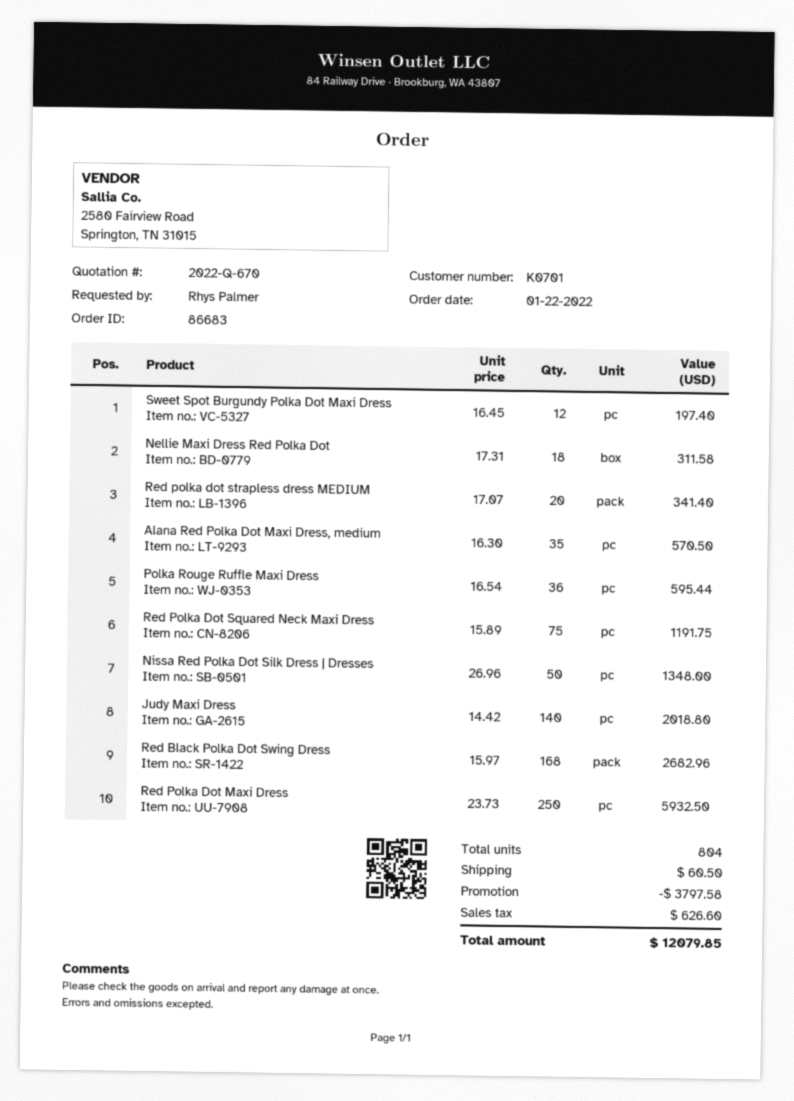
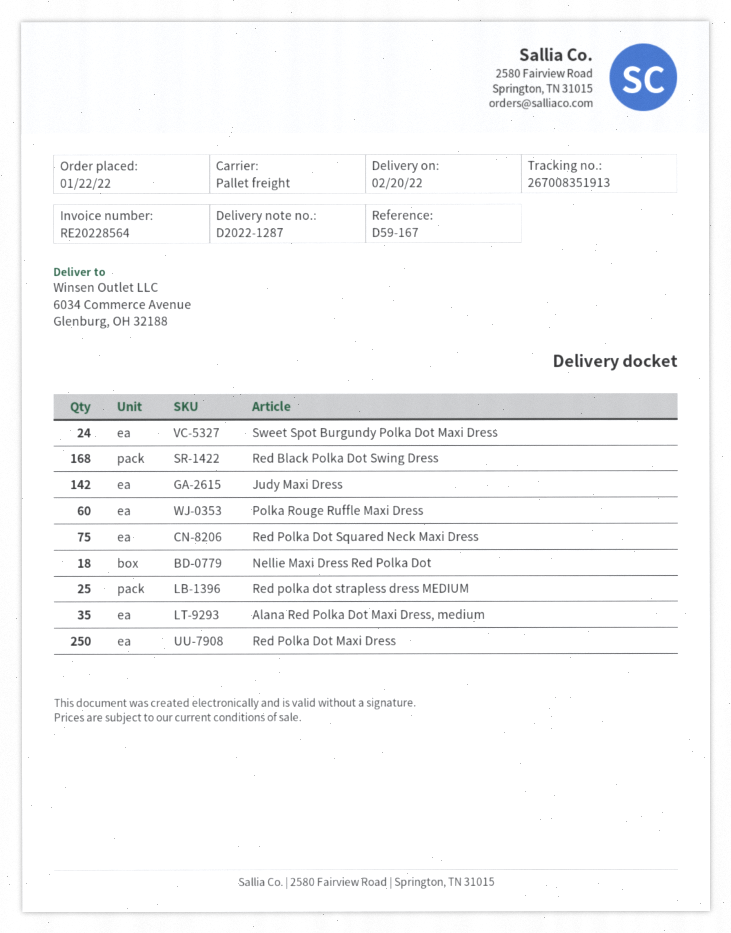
Sweet Spot Burgundy Polka Dot Maxi Dress: 12 -> 24
Red polka dot strapless dress MEDIUM: 20 -> 25
Polka Rouge Ruffle Maxi Dress: 36 -> 60
Nissa Red Polka Dot Silk Dress | Dresses: 50 -> none
Judy Maxi Dress: 140 -> 142

